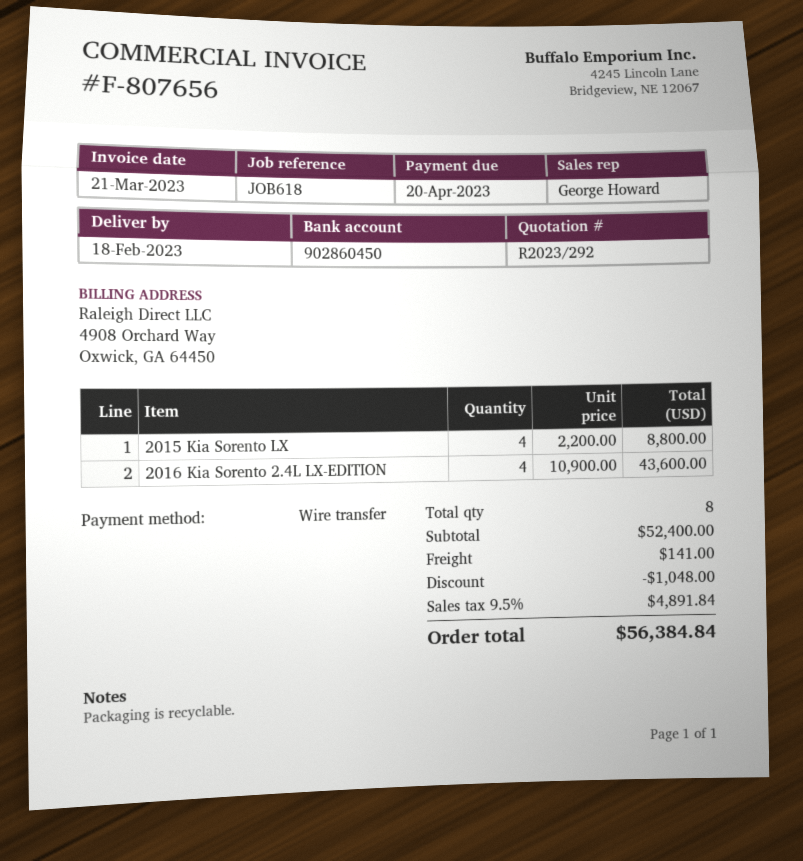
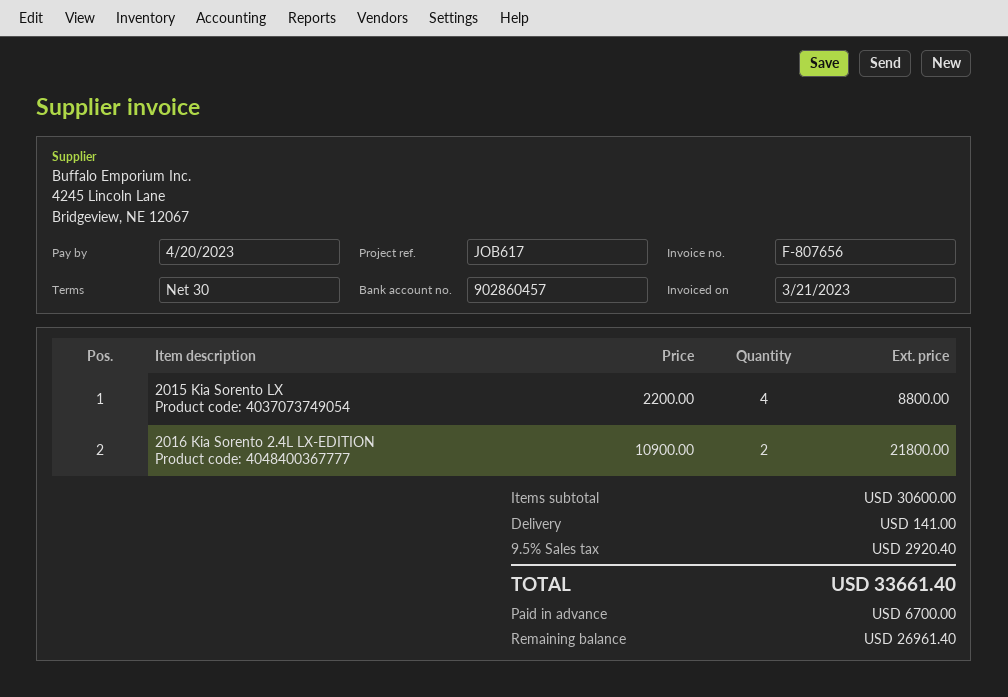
reference: JOB618 -> JOB617
bank account: 902860450 -> 902860457
2016 Kia Sorento 2.4L LX-EDITION: 4 x 10900.00 = 43600.00 -> 2 x 10900.00 = 21800.00
subtotal: 52400.00 -> 30600.00
discount: 1048.00 -> none
tax: 9.5% = 4891.84 -> 9.5% = 2920.40
total: 56384.84 -> 33661.40

